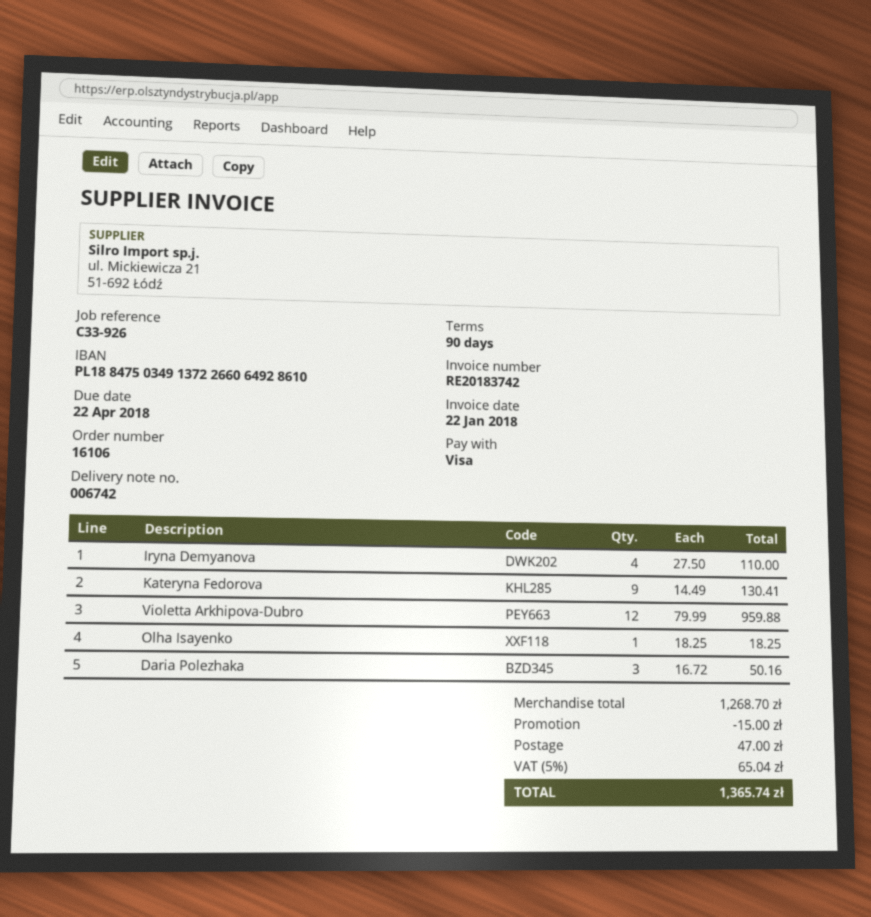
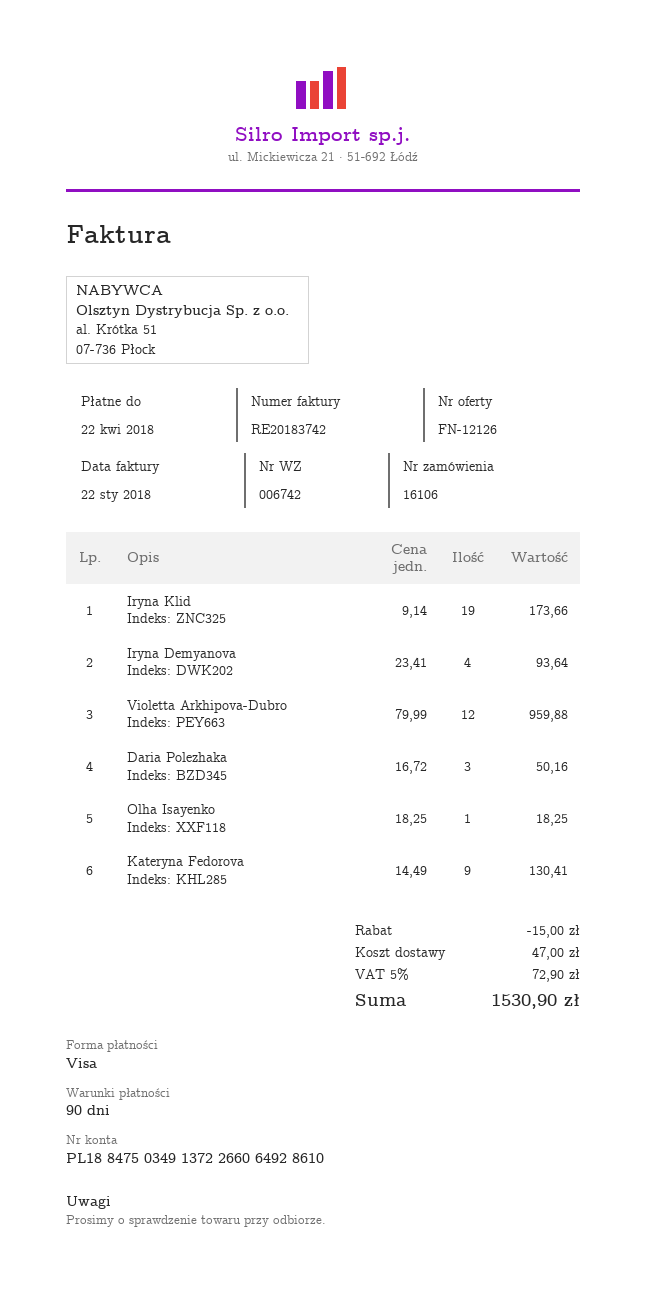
Iryna Demyanova: 4 x 27.50 = 110.00 -> 4 x 23.41 = 93.64
Iryna Klid: none -> 19 x 9.14 = 173.66
tax: 5% = 65.04 -> 5% = 72.90
total: 1365.74 -> 1530.90

